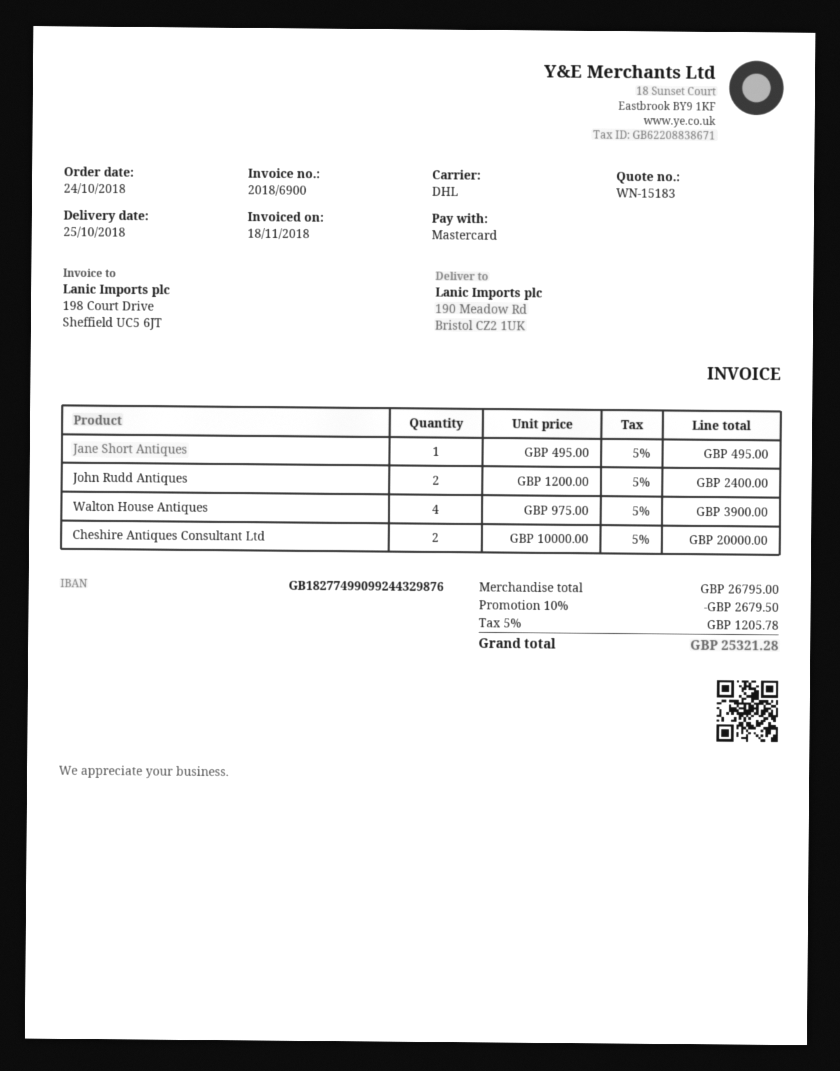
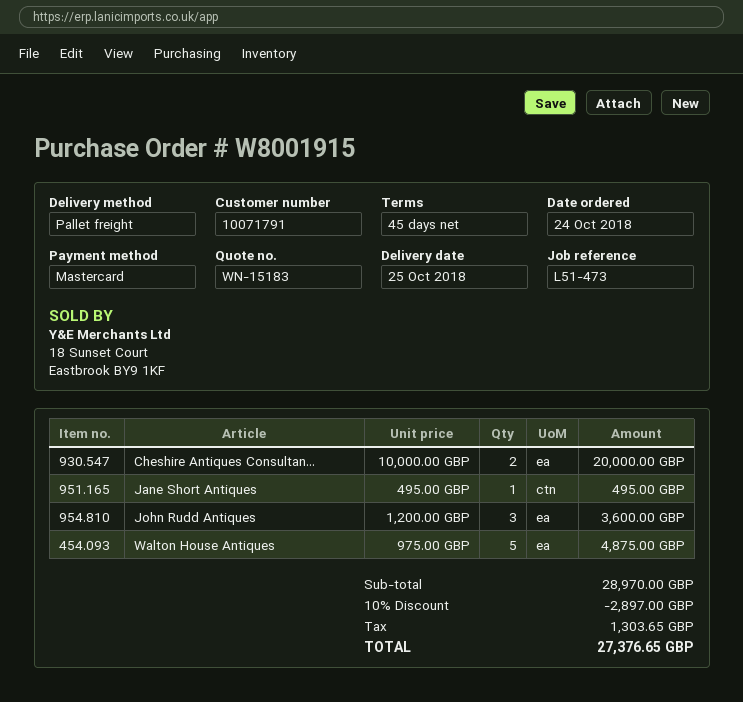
shipping method: DHL -> pallet freight
John Rudd Antiques: 2 x 1200.00 = 2400.00 -> 3 x 1200.00 = 3600.00
Walton House Antiques: 4 x 975.00 = 3900.00 -> 5 x 975.00 = 4875.00
subtotal: 26795.00 -> 28970.00
discount: 10% = 2679.50 -> 10% = 2897.00
tax: 1205.78 -> 1303.65
total: 25321.28 -> 27376.65

